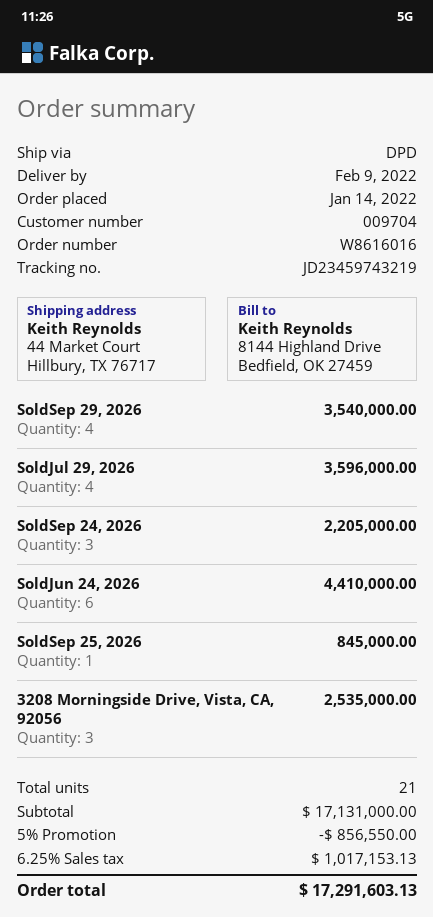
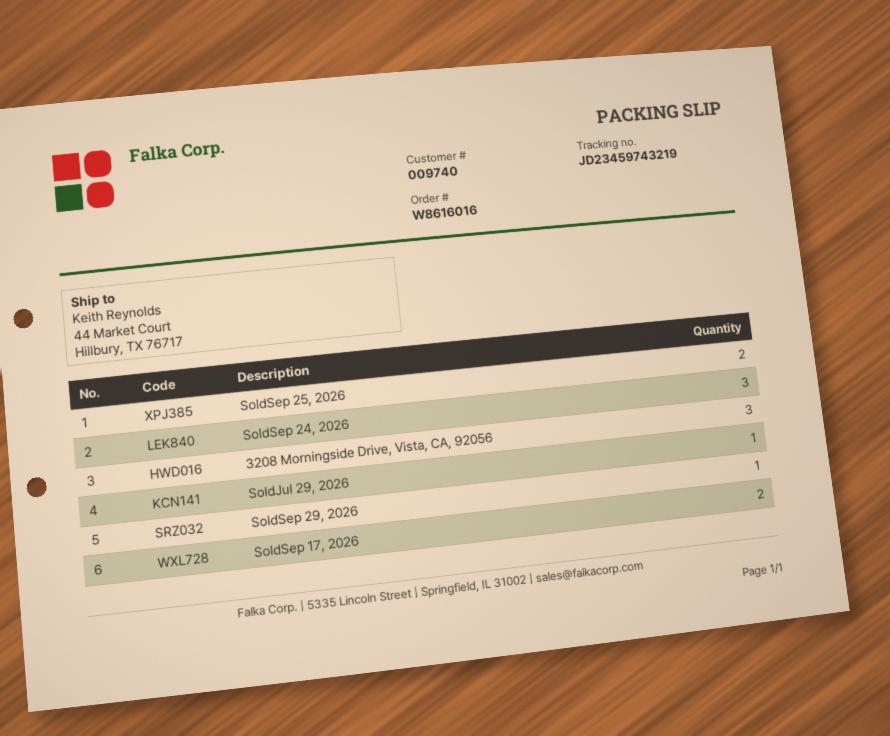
customer number: 009704 -> 009740
SoldSep 29, 2026: 4 -> 1
SoldJul 29, 2026: 4 -> 1
SoldJun 24, 2026: 6 -> none
SoldSep 25, 2026: 1 -> 2
SoldSep 17, 2026: none -> 2

